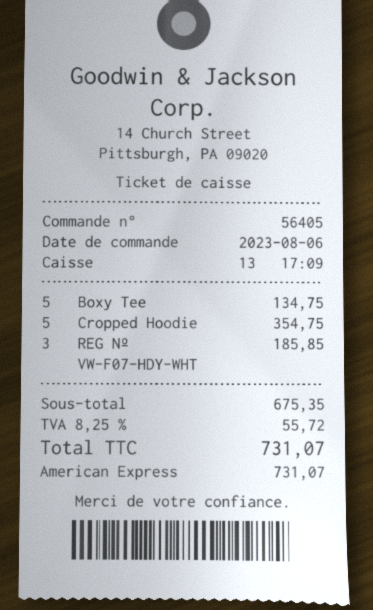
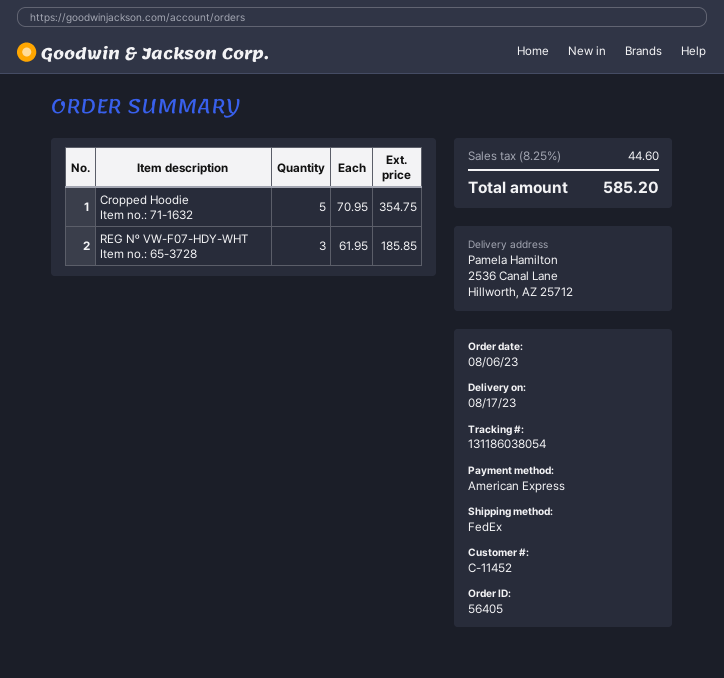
Boxy Tee: 5 for 134.75 -> none
tax: 8.25% = 55.72 -> 8.25% = 44.60
total: 731.07 -> 585.20

